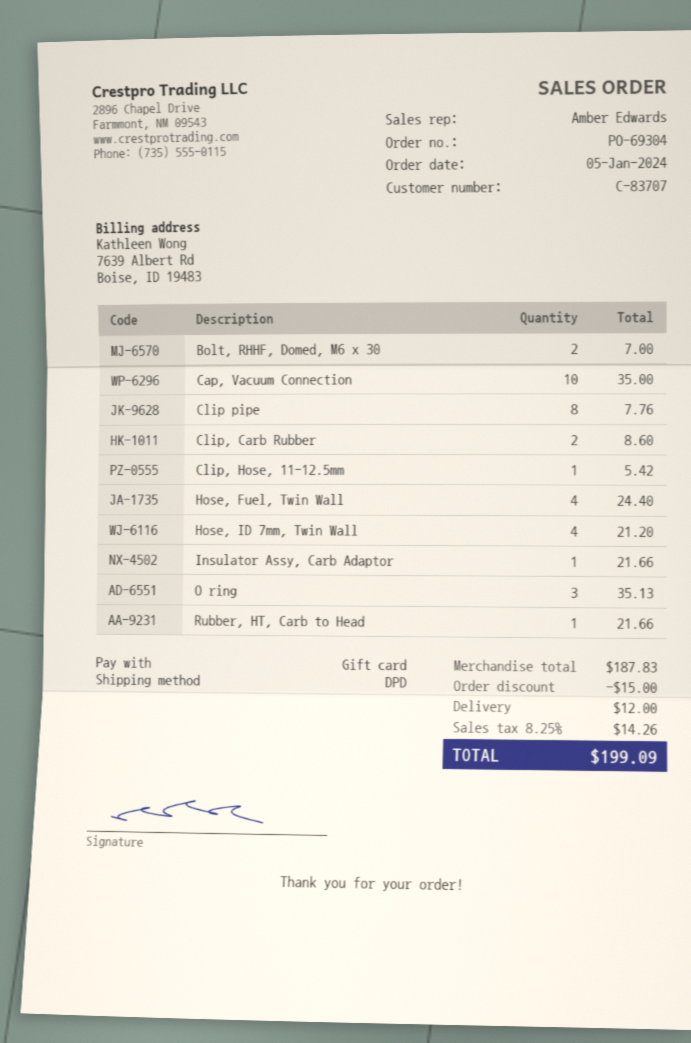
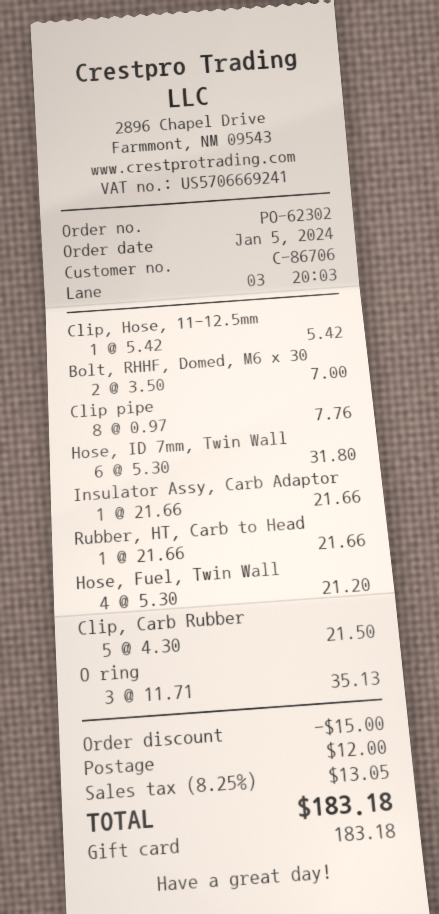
order number: PO-69304 -> PO-62302
customer number: C-83707 -> C-86706
Cap, Vacuum Connection: 10 for 35.00 -> none
Clip, Carb Rubber: 2 for 8.60 -> 5 for 21.50
Hose, Fuel, Twin Wall: 4 for 24.40 -> 4 for 21.20
Hose, ID 7mm, Twin Wall: 4 for 21.20 -> 6 for 31.80
tax: 8.25% = 14.26 -> 8.25% = 13.05
total: 199.09 -> 183.18

